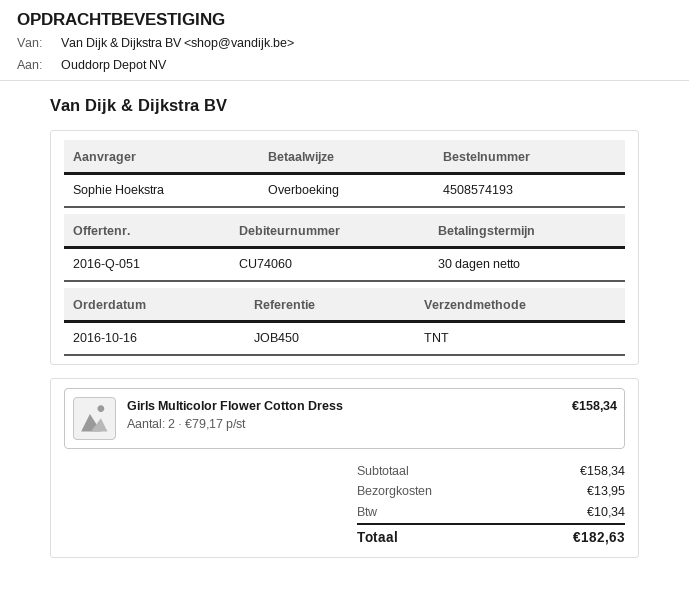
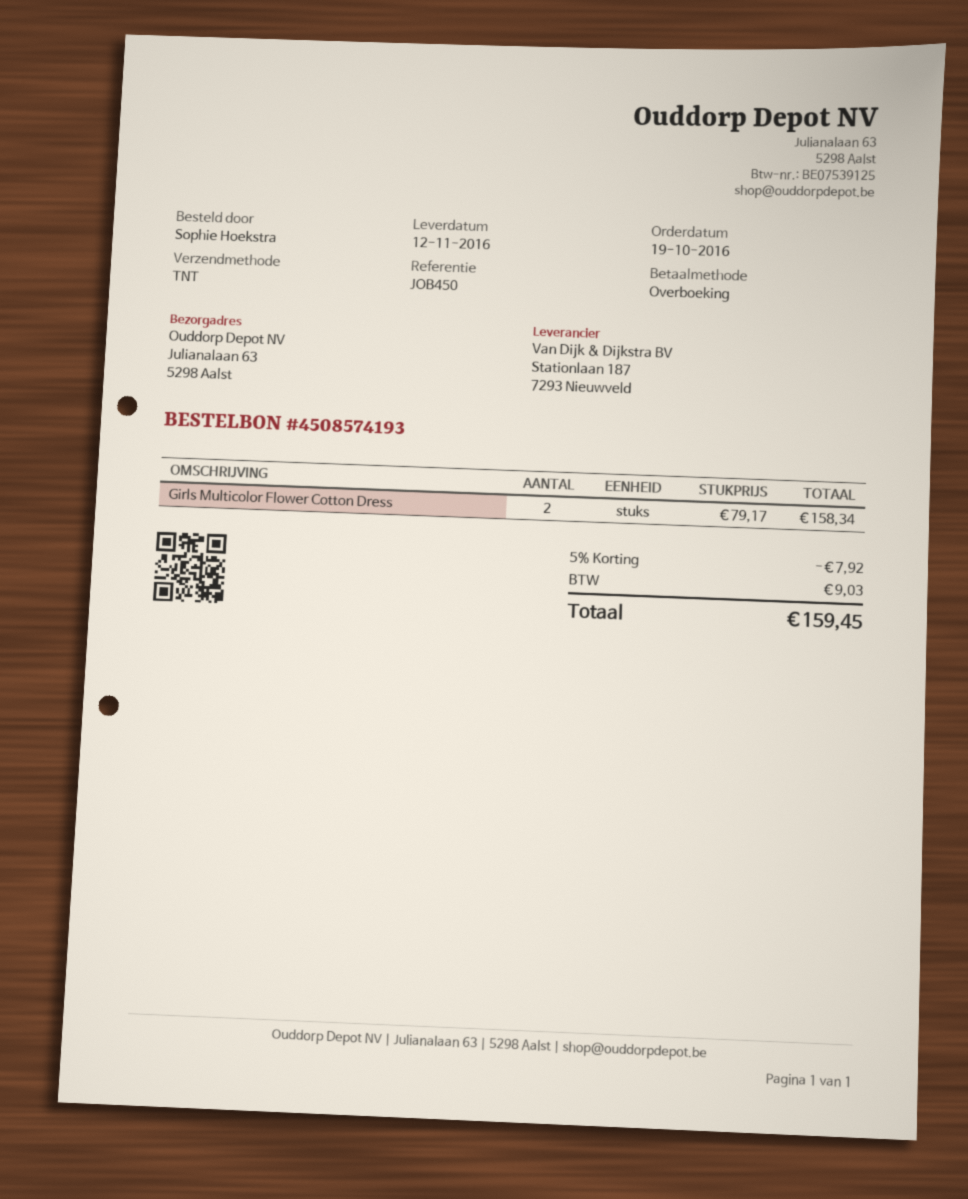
order date: 2016-10-16 -> 2016-10-19
discount: none -> 5% = 7.92
shipping: 13.95 -> none
tax: 10.34 -> 9.03
total: 182.63 -> 159.45

